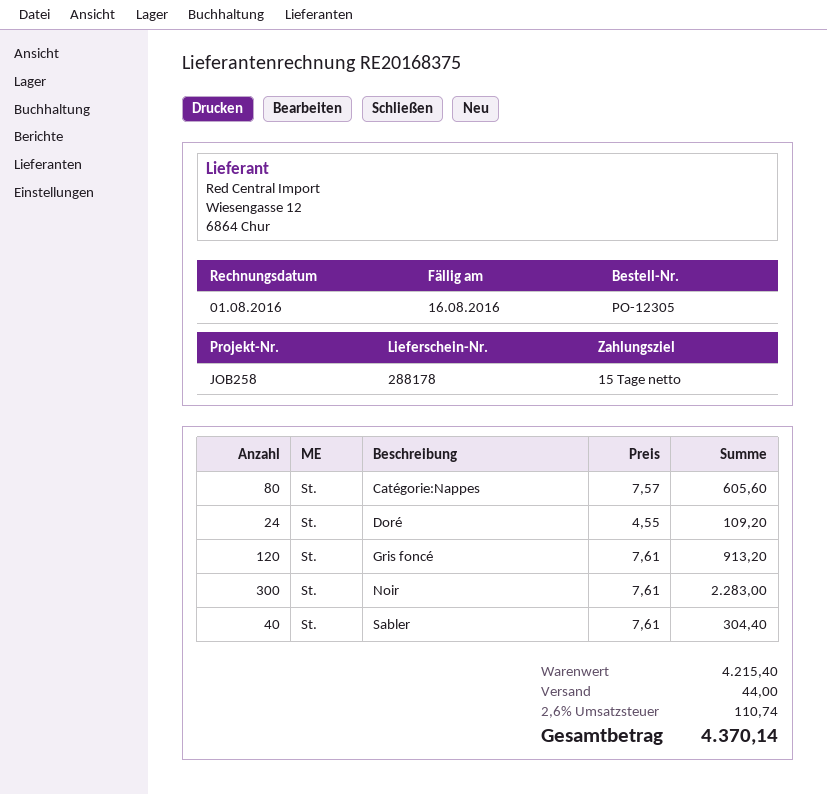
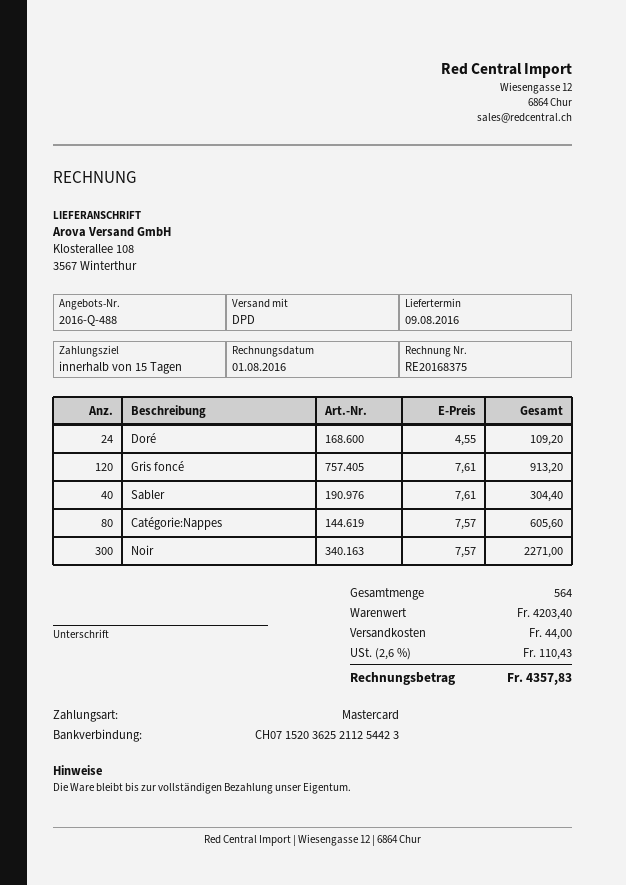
Noir: 300 x 7.61 = 2283.00 -> 300 x 7.57 = 2271.00
subtotal: 4215.40 -> 4203.40
tax: 2.6% = 110.74 -> 2.6% = 110.43
total: 4370.14 -> 4357.83

